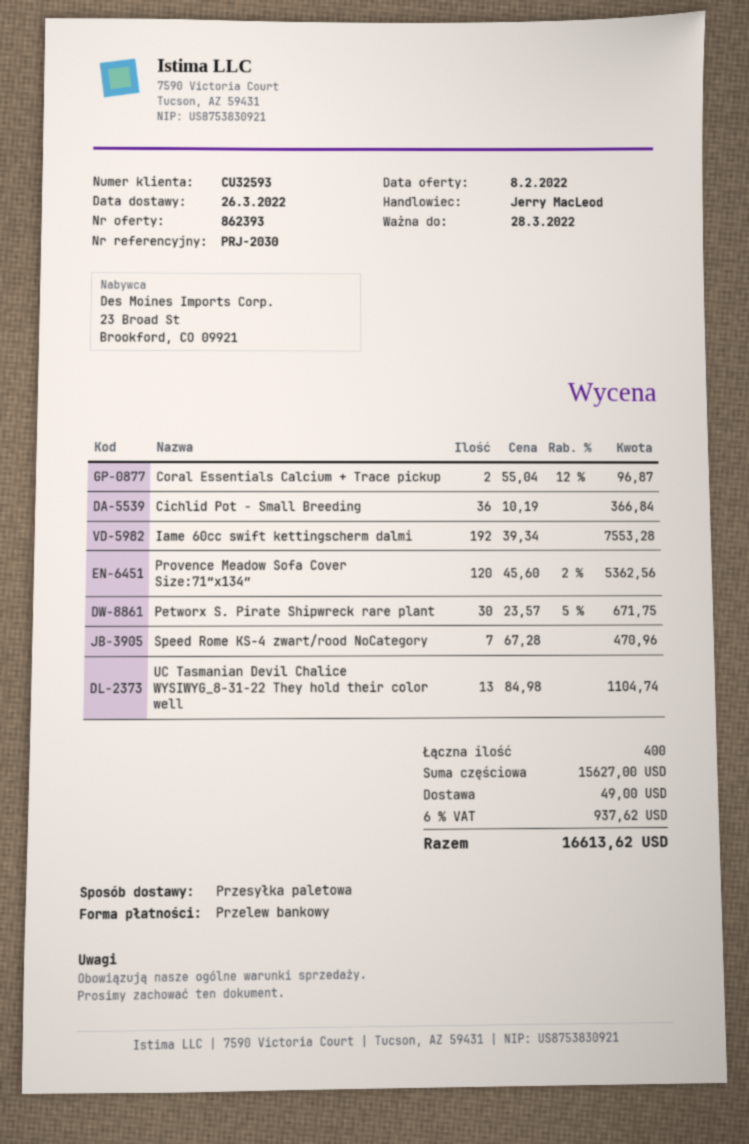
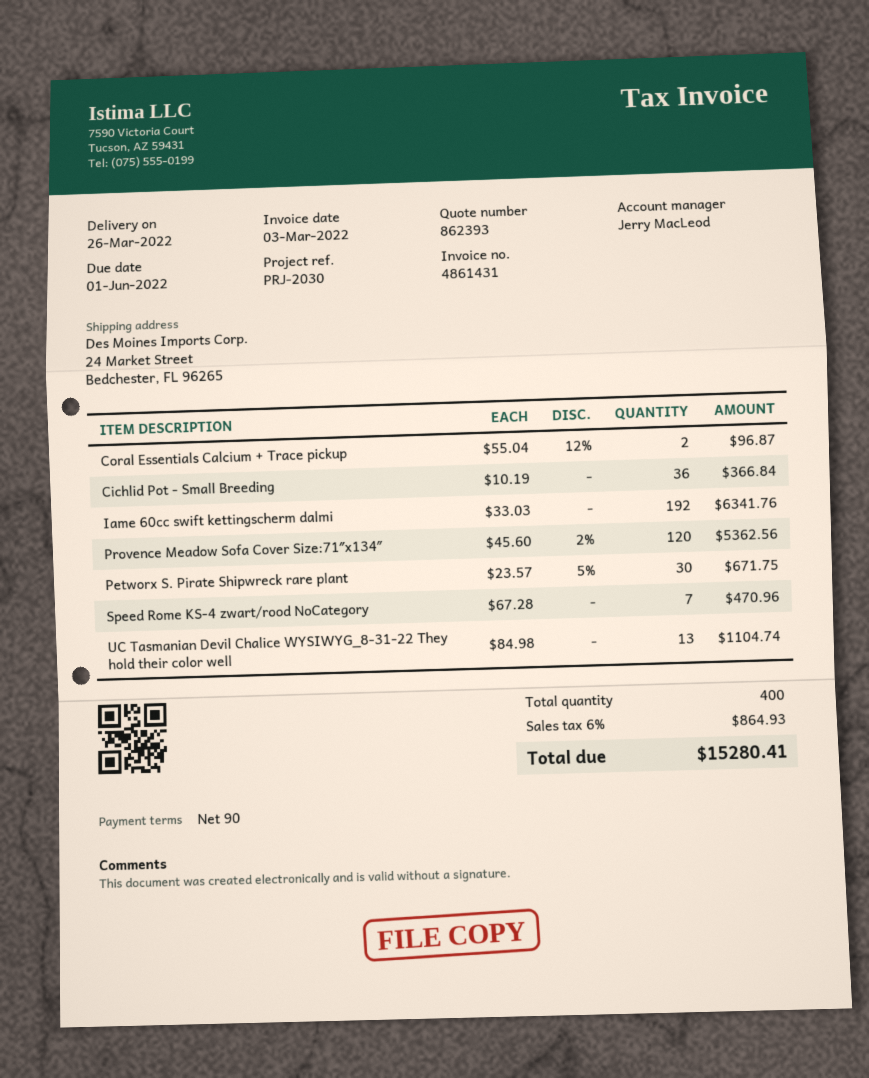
Iame 60cc swift kettingscherm dalmi: 192 x 39.34 = 7553.28 -> 192 x 33.03 = 6341.76
shipping: 49.00 -> none
tax: 6% = 937.62 -> 6% = 864.93
total: 16613.62 -> 15280.41

